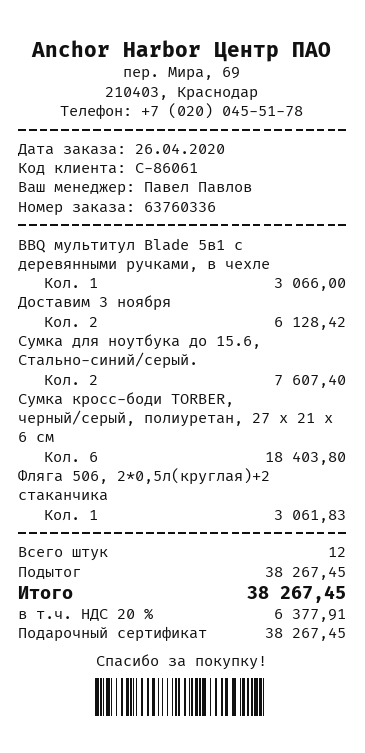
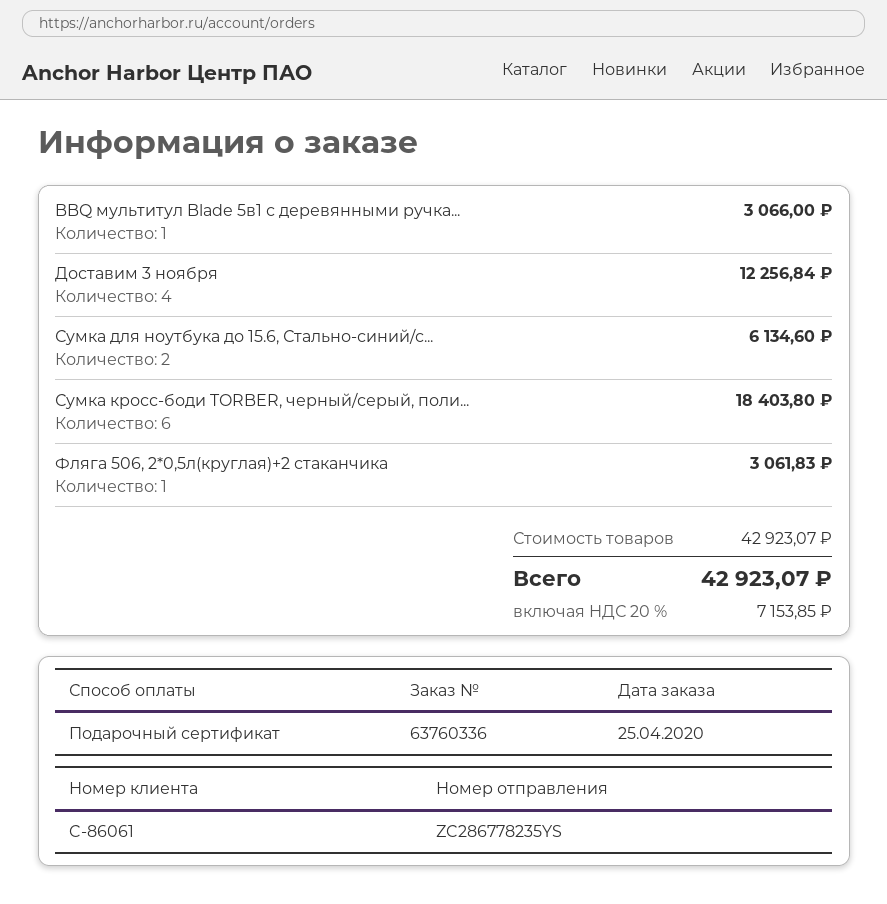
order date: 2020-04-26 -> 2020-04-25
Доставим 3 ноября: 2 for 6128.42 -> 4 for 12256.84
Сумка для ноутбука до 15.6, Стально-синий/серый.: 2 for 7607.40 -> 2 for 6134.60
subtotal: 38267.45 -> 42923.07
tax: 20% = 6377.91 -> 20% = 7153.85
total: 38267.45 -> 42923.07

